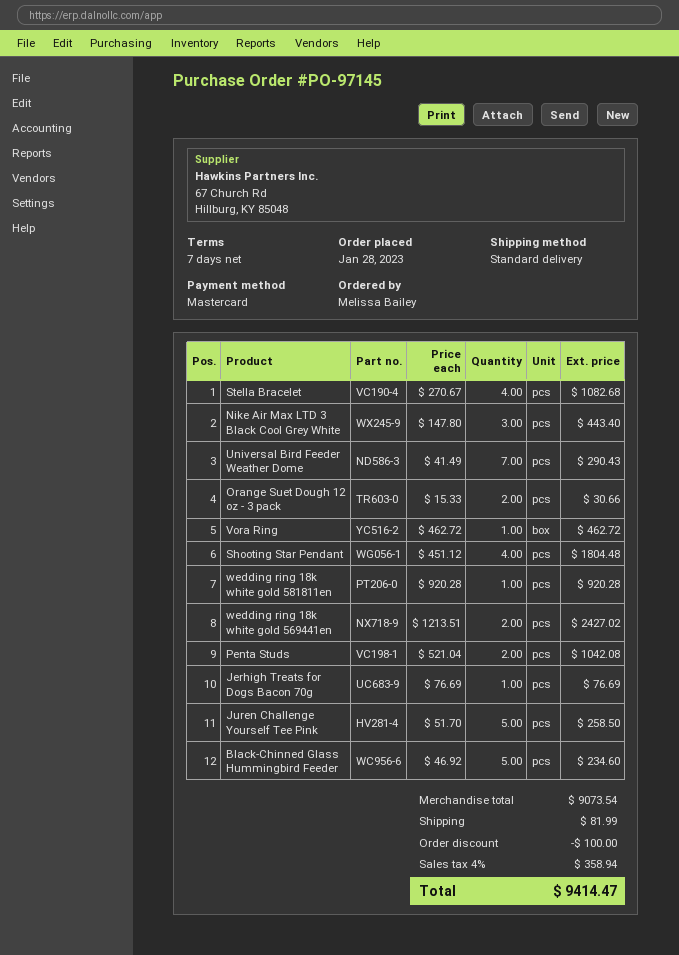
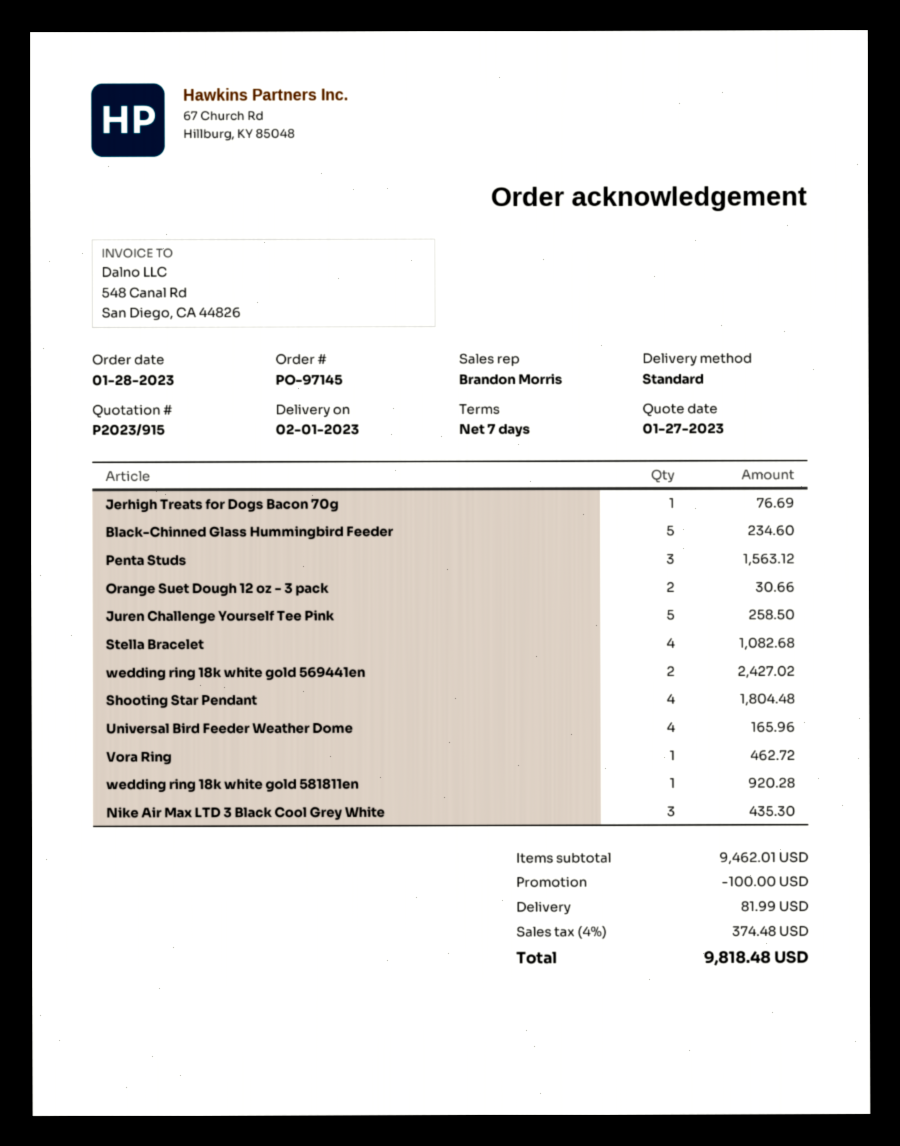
Nike Air Max LTD 3 Black Cool Grey White: 3 for 443.40 -> 3 for 435.30
Universal Bird Feeder Weather Dome: 7 for 290.43 -> 4 for 165.96
Penta Studs: 2 for 1042.08 -> 3 for 1563.12
subtotal: 9073.54 -> 9462.01
tax: 4% = 358.94 -> 4% = 374.48
total: 9414.47 -> 9818.48

